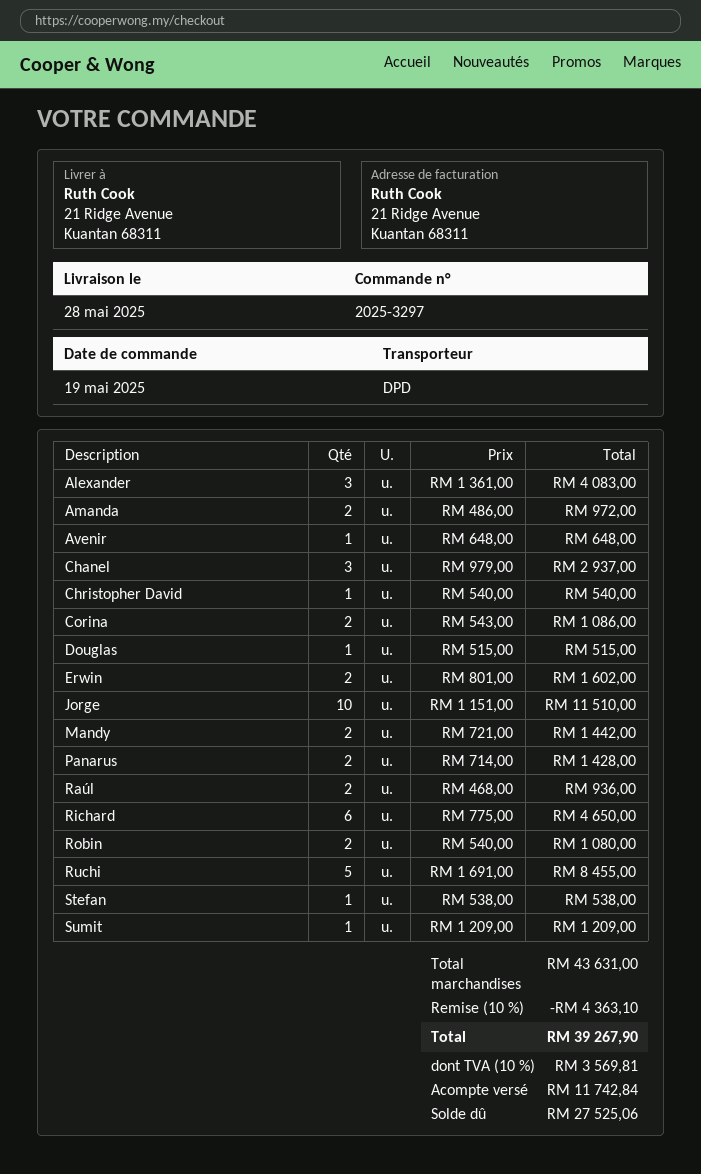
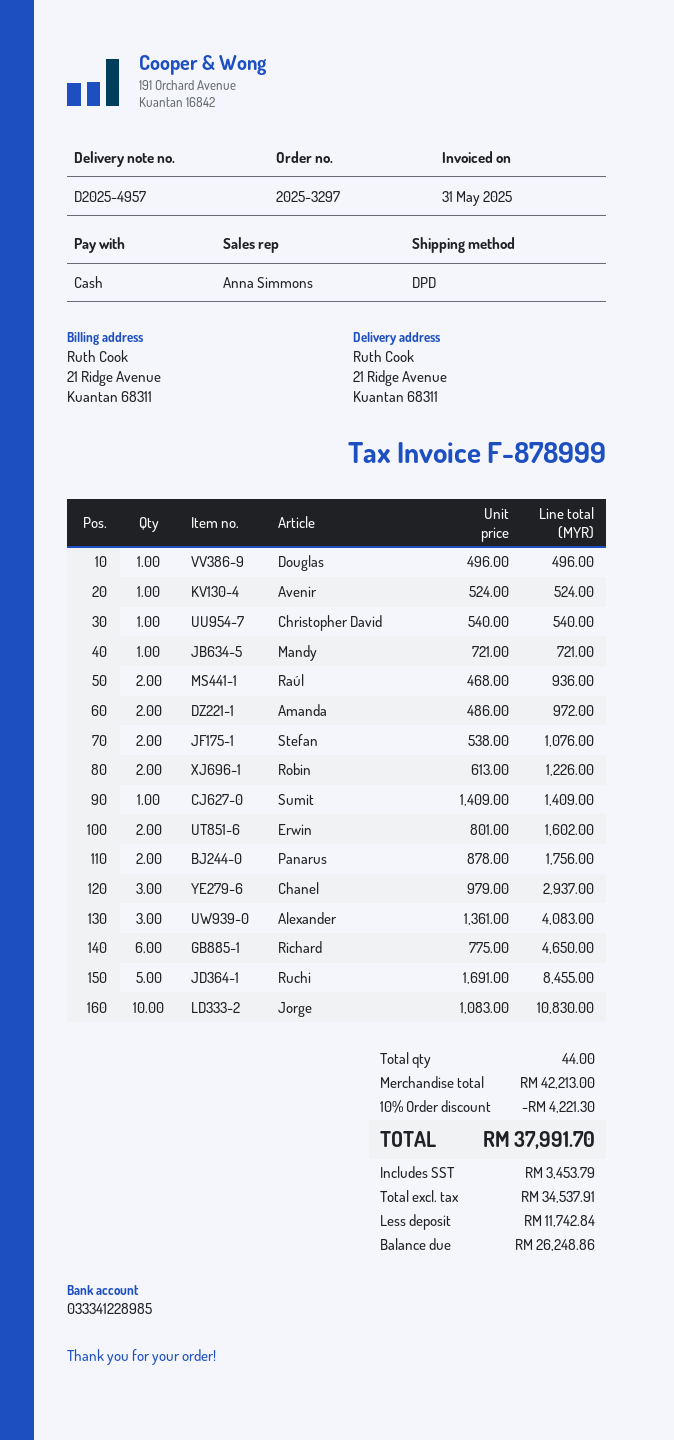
Avenir: 1 x 648.00 = 648.00 -> 1 x 524.00 = 524.00
Corina: 2 x 543.00 = 1086.00 -> none
Douglas: 1 x 515.00 = 515.00 -> 1 x 496.00 = 496.00
Jorge: 10 x 1151.00 = 11510.00 -> 10 x 1083.00 = 10830.00
Mandy: 2 x 721.00 = 1442.00 -> 1 x 721.00 = 721.00
Panarus: 2 x 714.00 = 1428.00 -> 2 x 878.00 = 1756.00
Robin: 2 x 540.00 = 1080.00 -> 2 x 613.00 = 1226.00
Stefan: 1 x 538.00 = 538.00 -> 2 x 538.00 = 1076.00
Sumit: 1 x 1209.00 = 1209.00 -> 1 x 1409.00 = 1409.00
subtotal: 43631.00 -> 42213.00
discount: 10% = 4363.10 -> 10% = 4221.30
tax: 3569.81 -> 3453.79
total: 39267.90 -> 37991.70
balance: 27525.06 -> 26248.86

